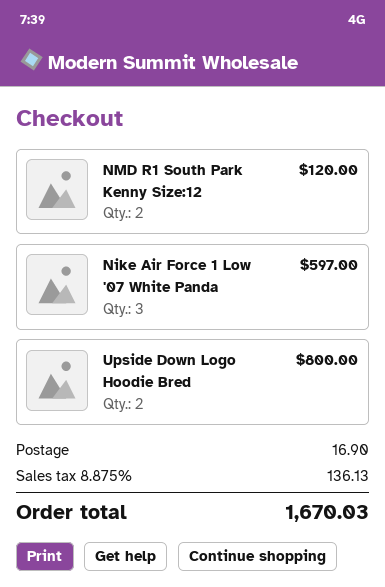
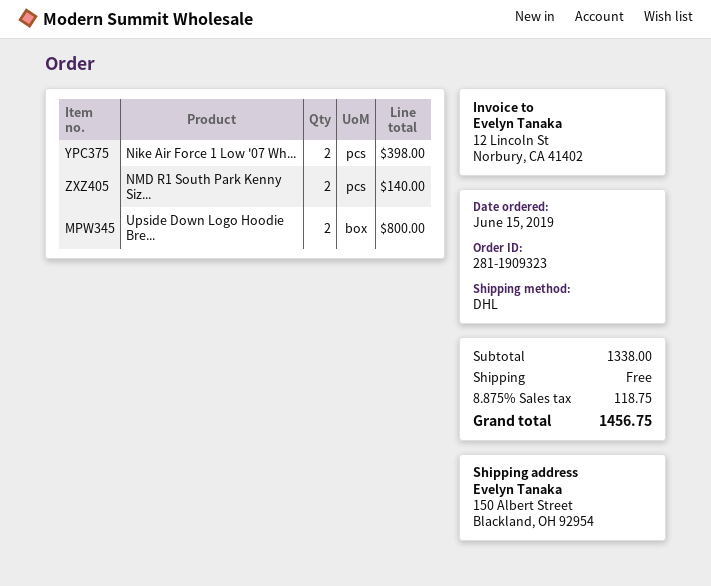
NMD R1 South Park Kenny Size:12: 2 for 120.00 -> 2 for 140.00
Nike Air Force 1 Low '07 White Panda: 3 for 597.00 -> 2 for 398.00
shipping: 16.90 -> 0.00
tax: 8.875% = 136.13 -> 8.875% = 118.75
total: 1670.03 -> 1456.75

